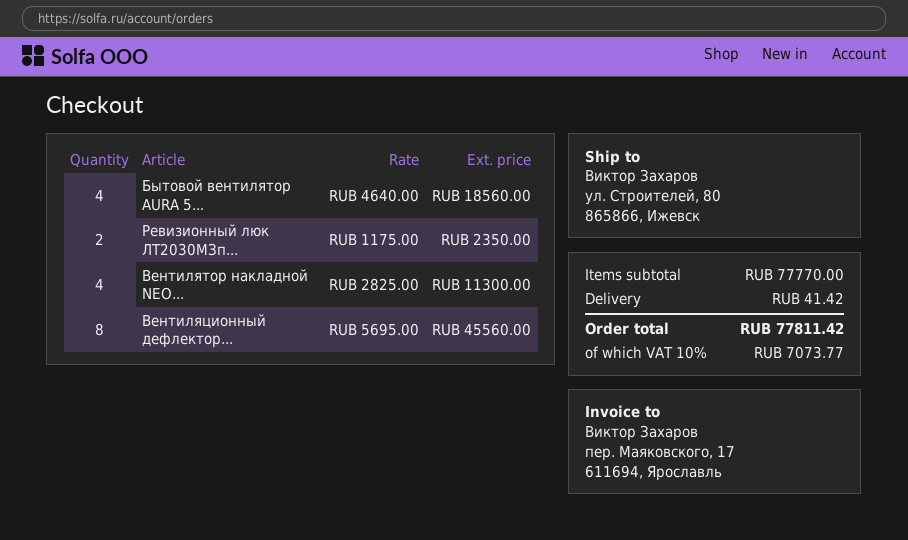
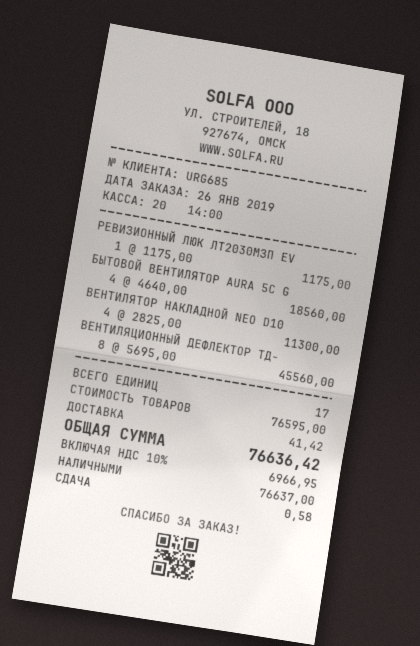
Ревизионный люк ЛТ2030МЗп...: 2 x 1175.00 = 2350.00 -> 1 x 1175.00 = 1175.00
subtotal: 77770.00 -> 76595.00
tax: 10% = 7073.77 -> 10% = 6966.95
total: 77811.42 -> 76636.42

